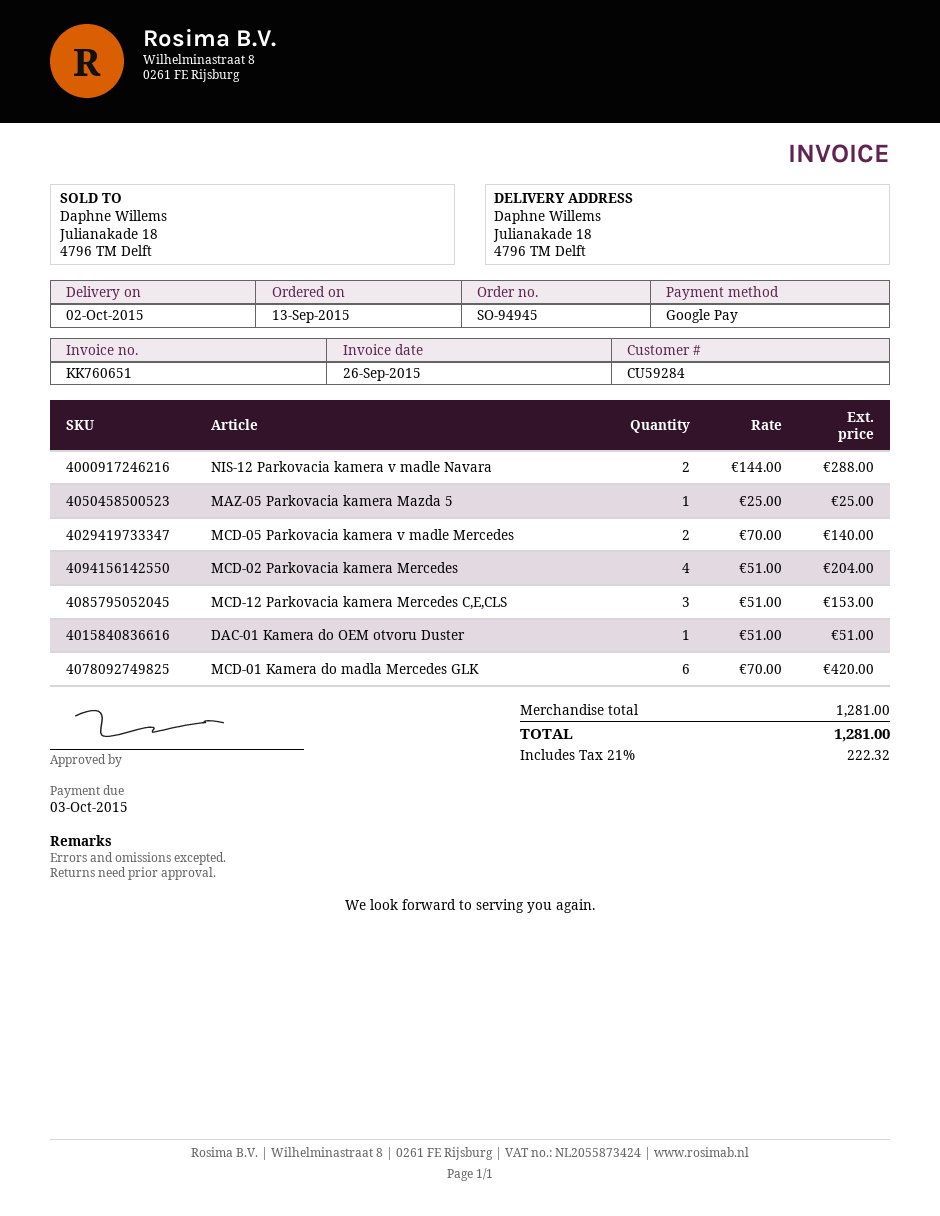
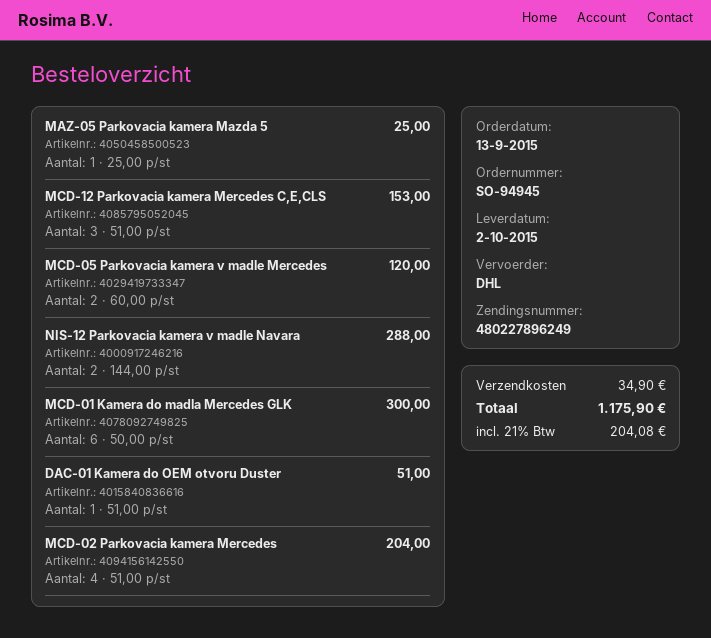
MCD-05 Parkovacia kamera v madle Mercedes: 2 x 70.00 = 140.00 -> 2 x 60.00 = 120.00
MCD-01 Kamera do madla Mercedes GLK: 6 x 70.00 = 420.00 -> 6 x 50.00 = 300.00
shipping: none -> 34.90
tax: 21% = 222.32 -> 21% = 204.08
total: 1281.00 -> 1175.90

